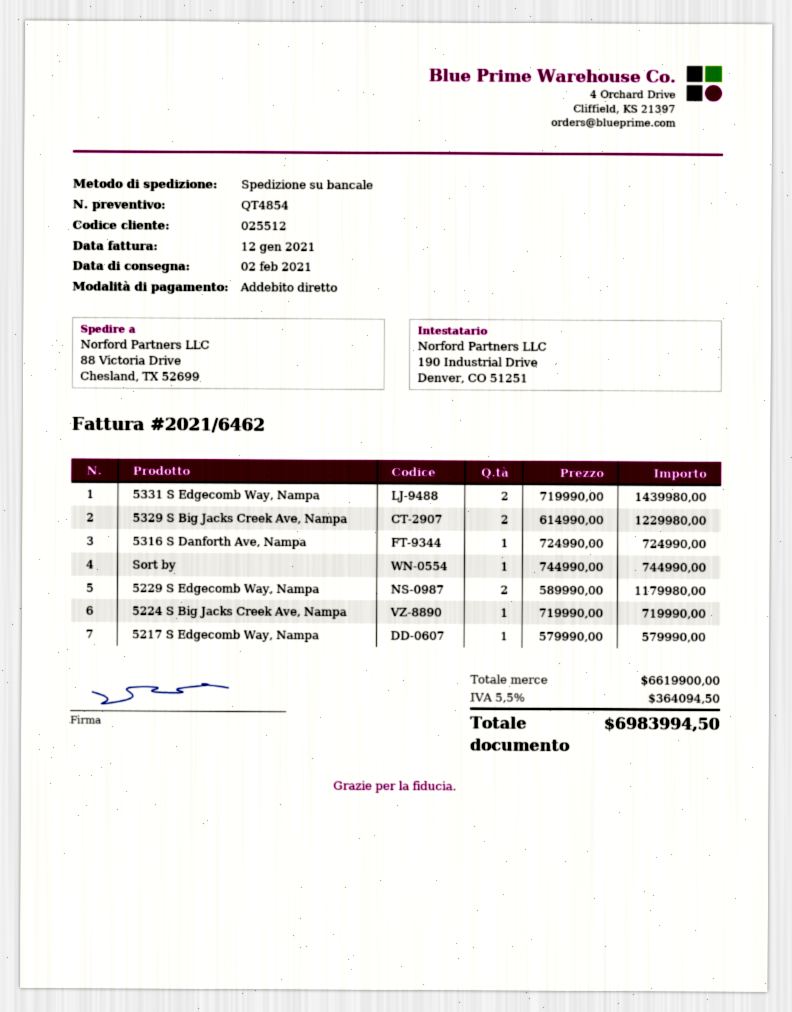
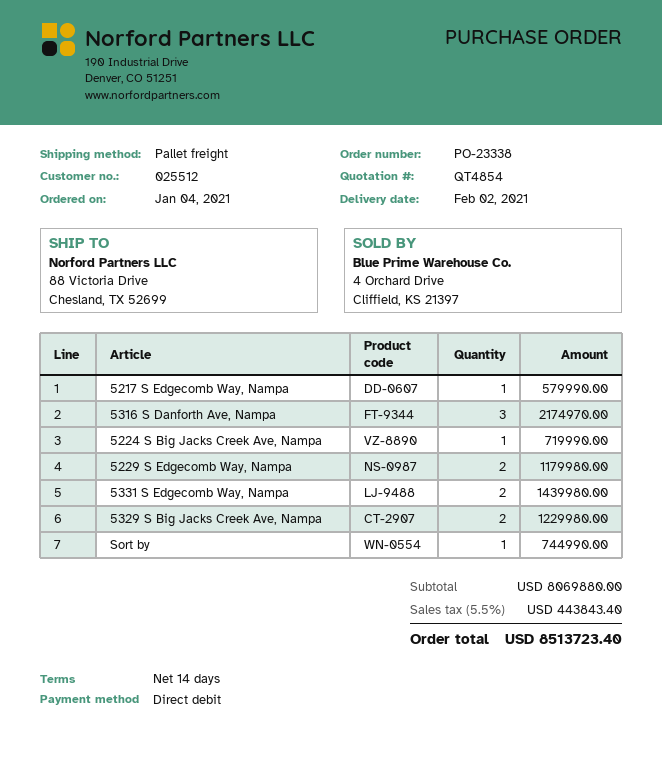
5316 S Danforth Ave, Nampa: 1 for 724990.00 -> 3 for 2174970.00
subtotal: 6619900.00 -> 8069880.00
tax: 5.5% = 364094.50 -> 5.5% = 443843.40
total: 6983994.50 -> 8513723.40

